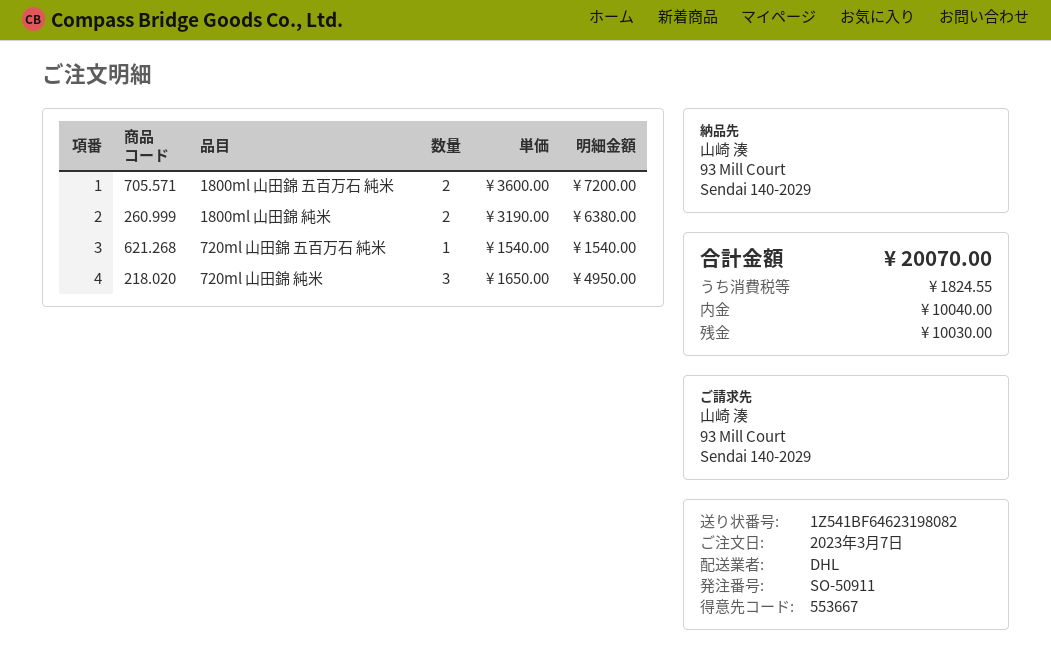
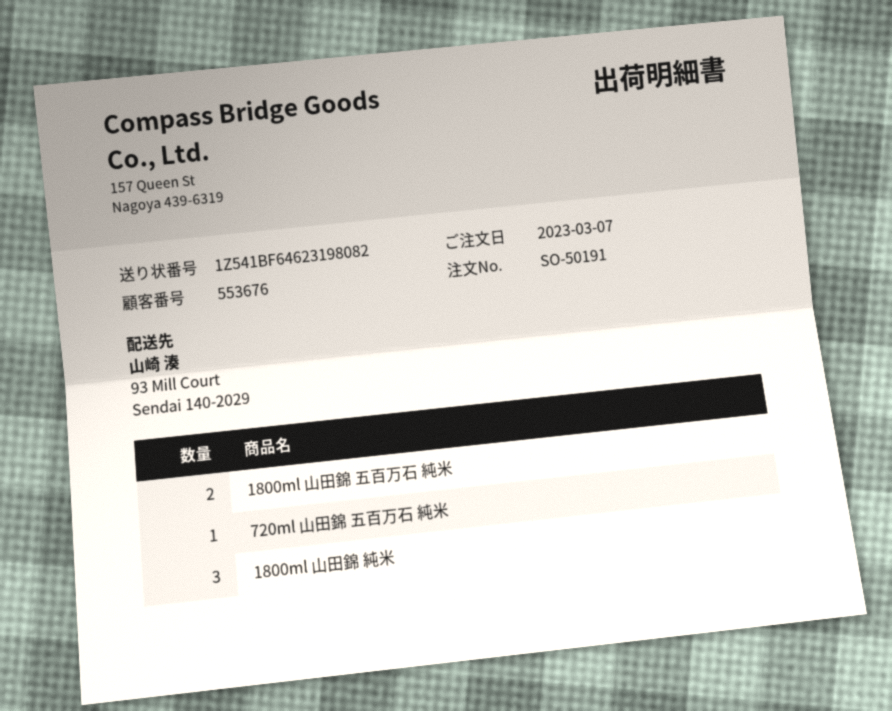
order number: SO-50911 -> SO-50191
customer number: 553667 -> 553676
1800ml 山田錦 純米: 2 -> 3
720ml 山田錦 純米: 3 -> none

